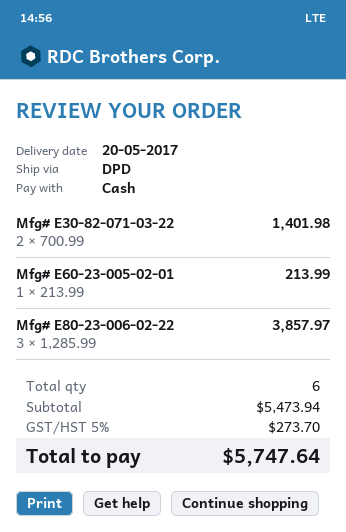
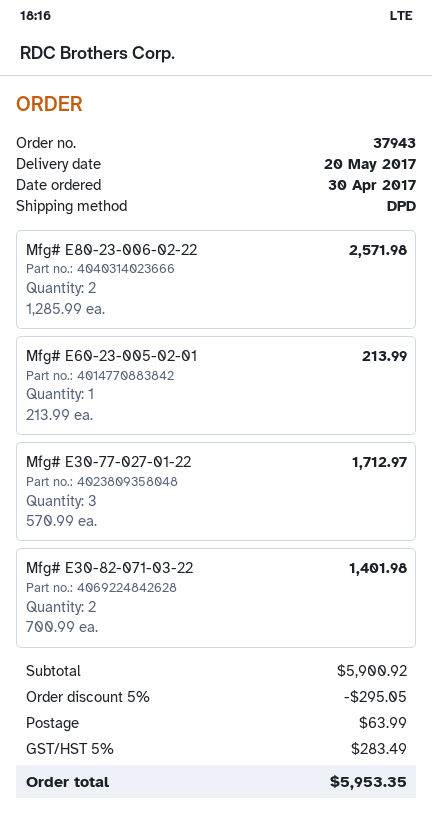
Mfg# E80-23-006-02-22: 3 x 1285.99 = 3857.97 -> 2 x 1285.99 = 2571.98
Mfg# E30-77-027-01-22: none -> 3 x 570.99 = 1712.97
subtotal: 5473.94 -> 5900.92
discount: none -> 5% = 295.05
shipping: none -> 63.99
tax: 5% = 273.70 -> 5% = 283.49
total: 5747.64 -> 5953.35

